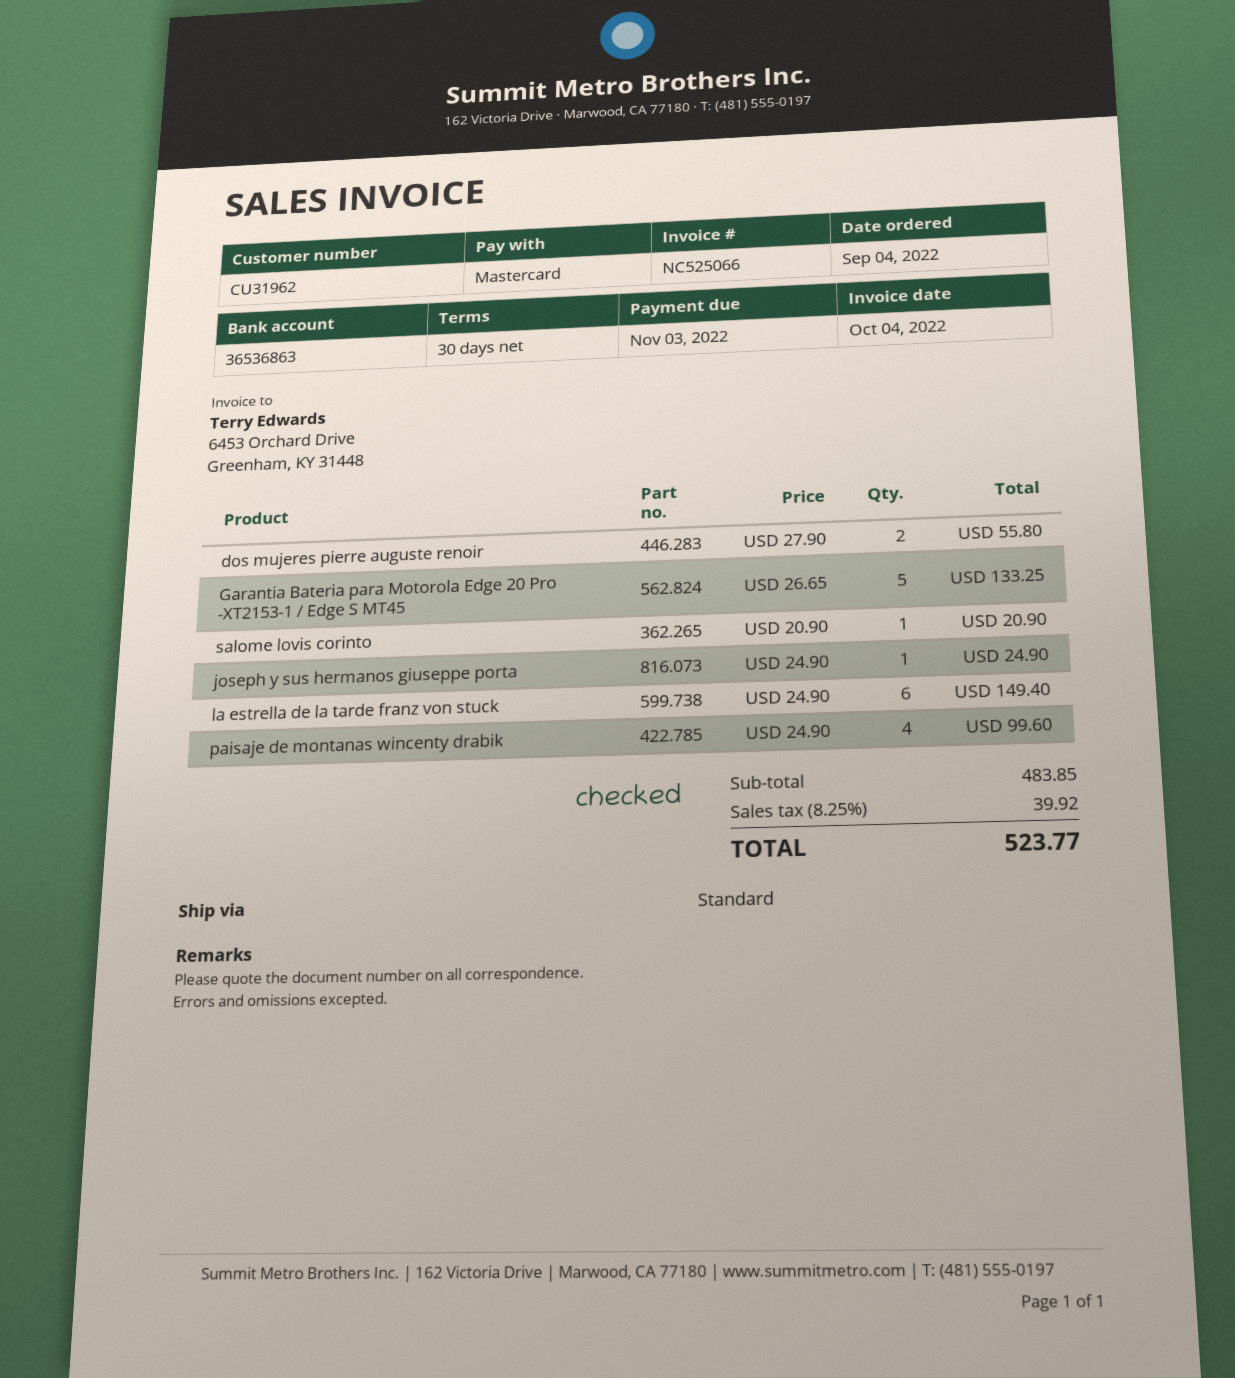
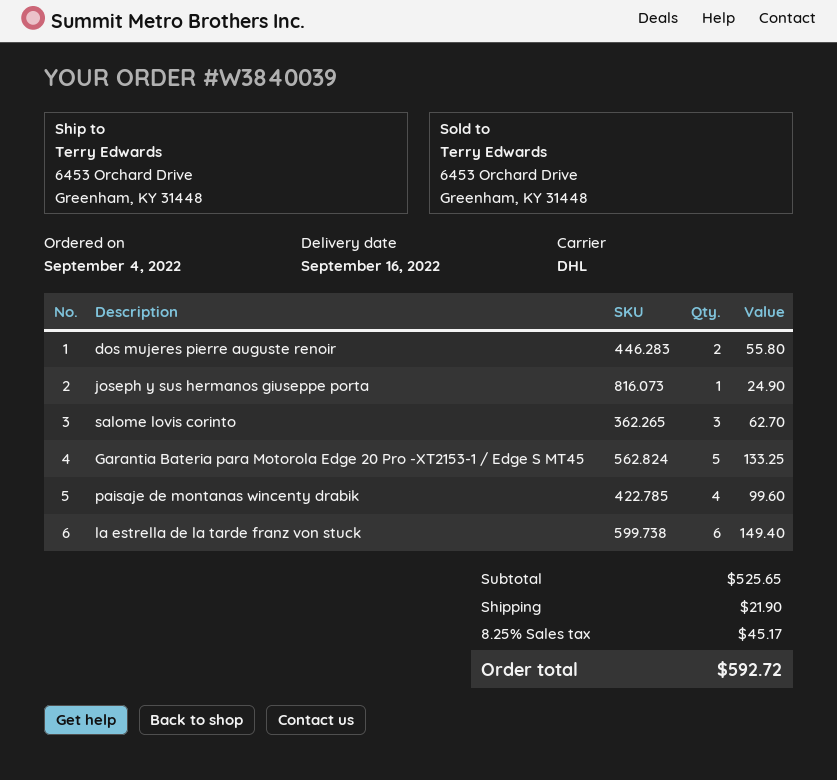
shipping method: standard -> DHL
salome lovis corinto: 1 for 20.90 -> 3 for 62.70
subtotal: 483.85 -> 525.65
shipping: none -> 21.90
tax: 8.25% = 39.92 -> 8.25% = 45.17
total: 523.77 -> 592.72

